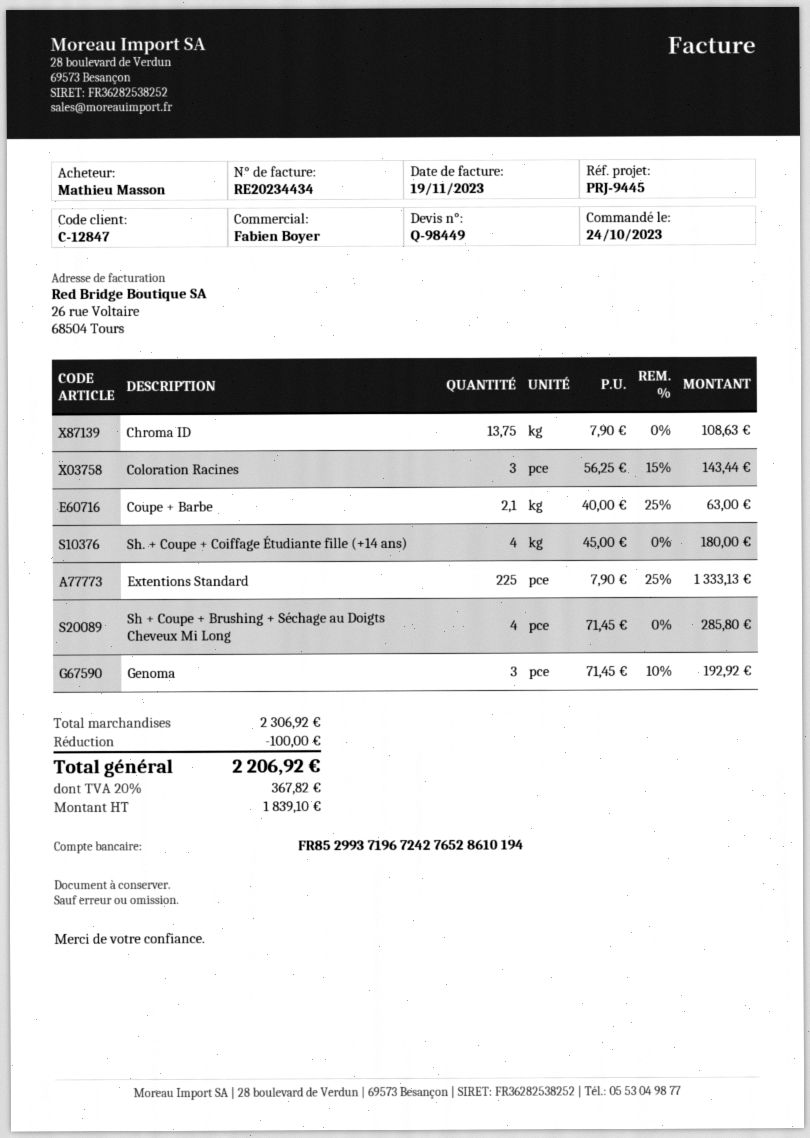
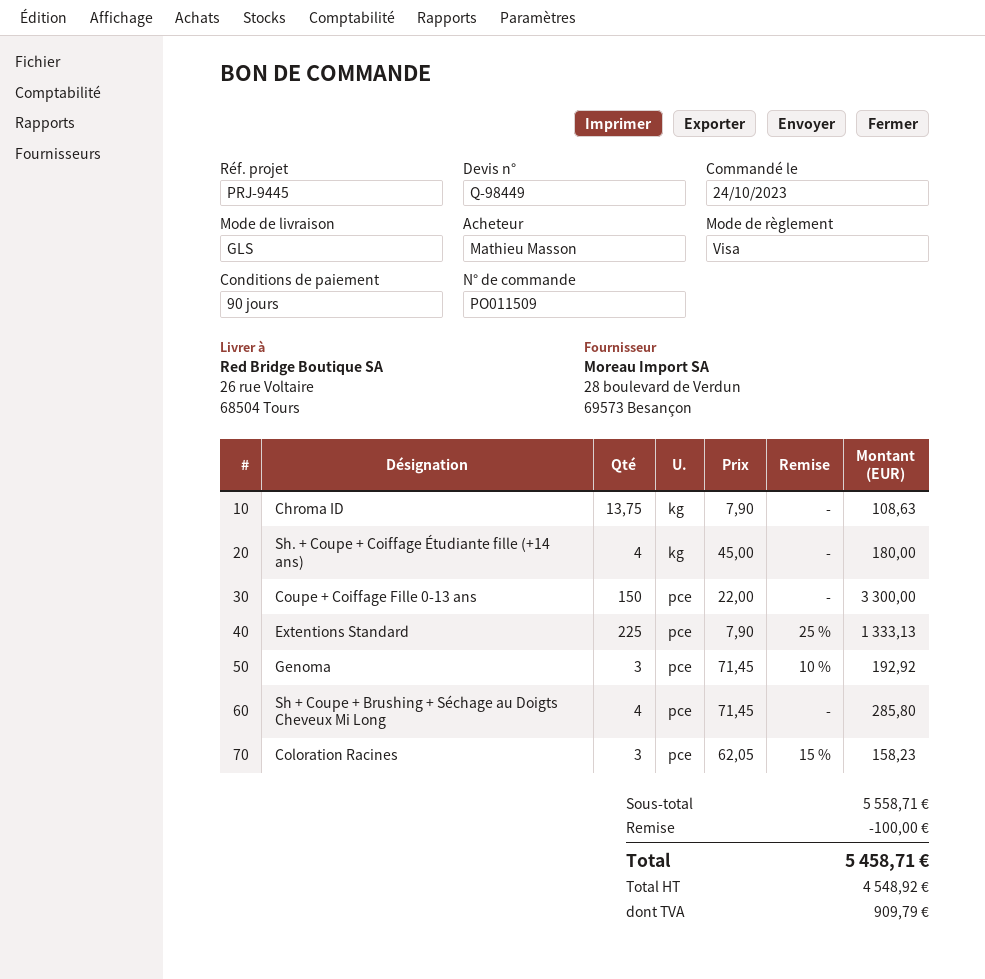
Coloration Racines: 3 x 56.25 - 15% = 143.44 -> 3 x 62.05 - 15% = 158.23
Coupe + Barbe: 2.1 x 40.00 - 25% = 63.00 -> none
Coupe + Coiffage Fille 0-13 ans: none -> 150 x 22.00 = 3300.00
subtotal: 2306.92 -> 5558.71
net: 1839.10 -> 4548.92
tax: 367.82 -> 909.79
total: 2206.92 -> 5458.71

